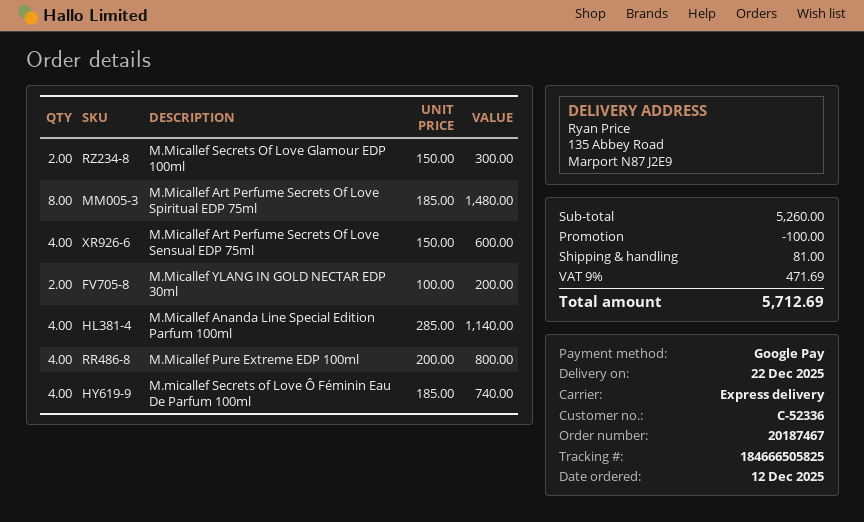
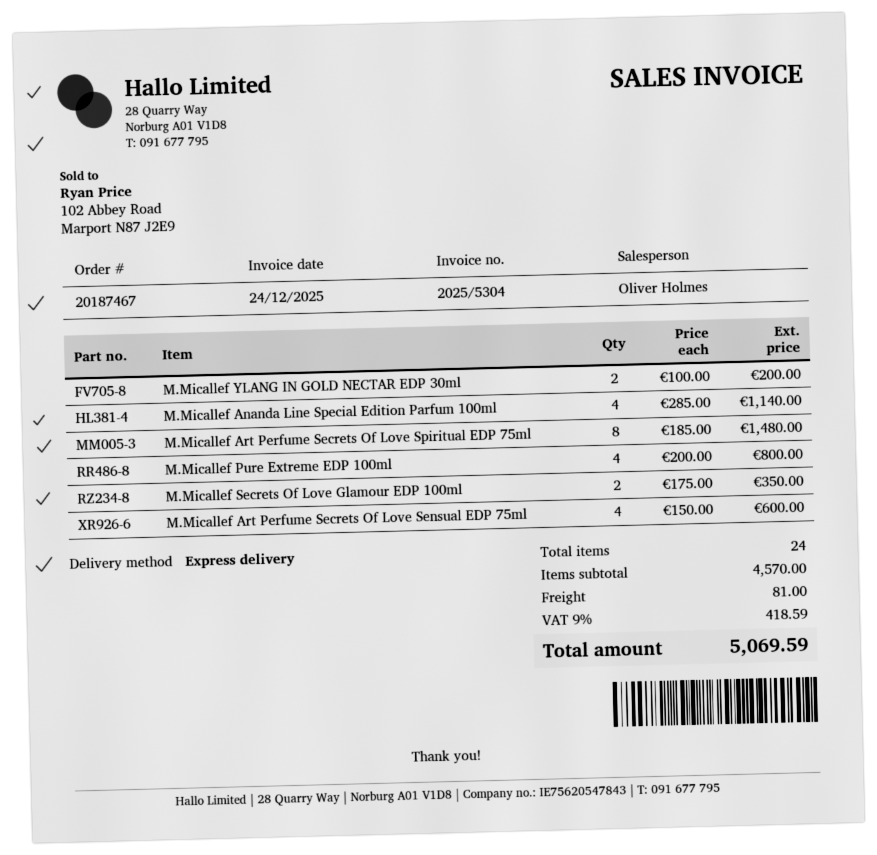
M.Micallef Secrets Of Love Glamour EDP 100ml: 2 x 150.00 = 300.00 -> 2 x 175.00 = 350.00
M.micallef Secrets of Love Ô Féminin Eau De Parfum 100ml: 4 x 185.00 = 740.00 -> none
subtotal: 5260.00 -> 4570.00
discount: 100.00 -> none
tax: 9% = 471.69 -> 9% = 418.59
total: 5712.69 -> 5069.59

